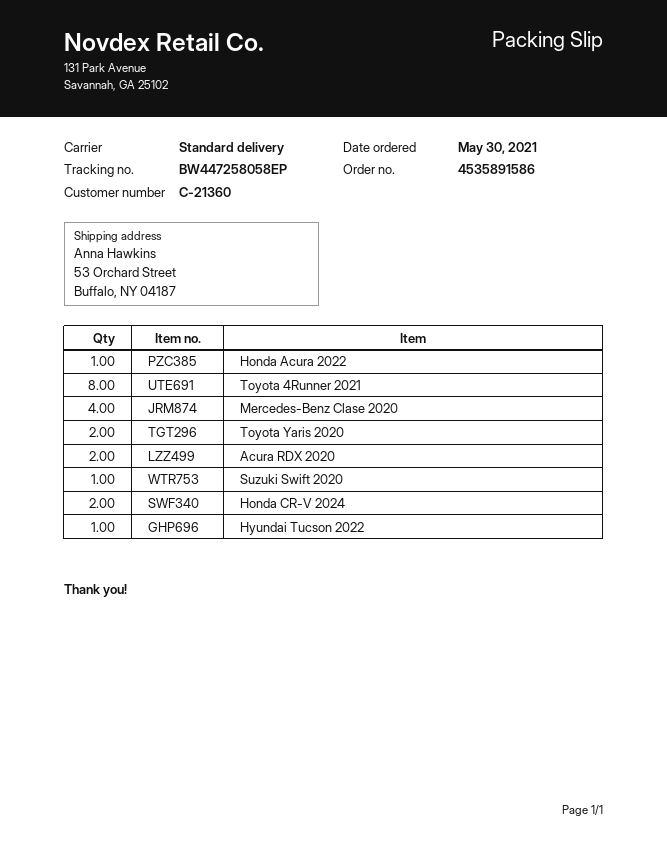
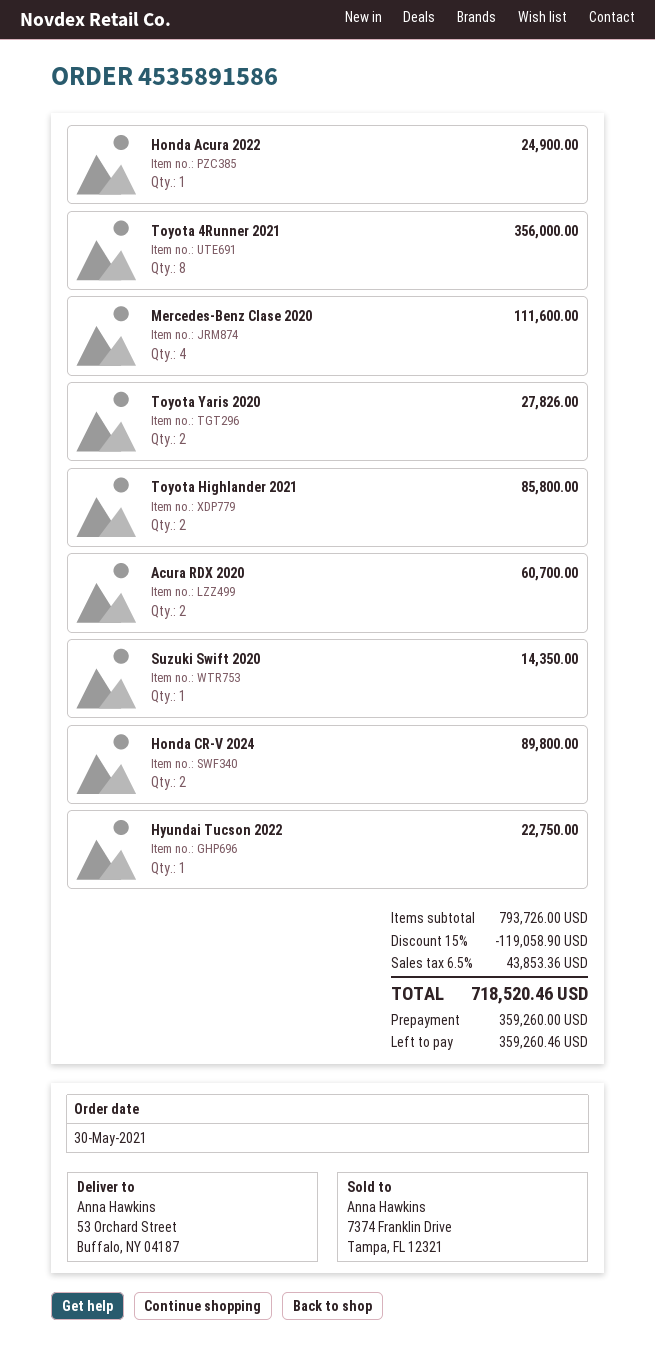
Toyota Highlander 2021: none -> 2

